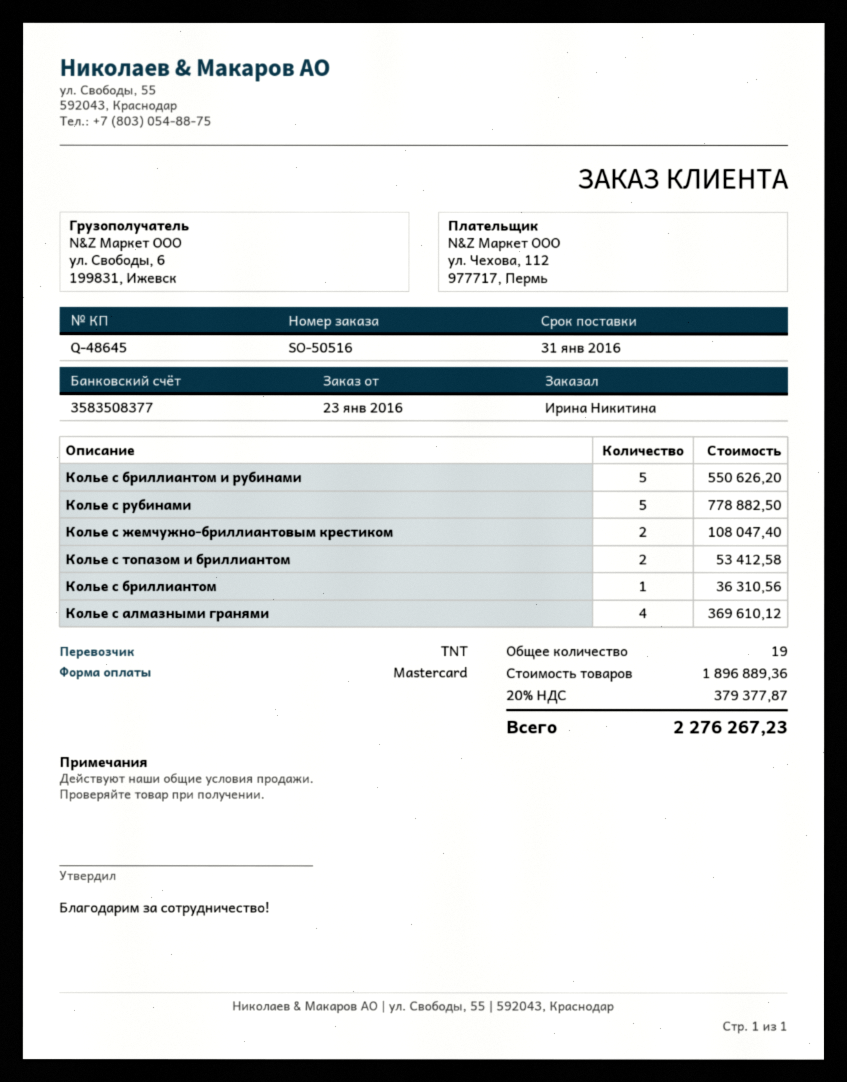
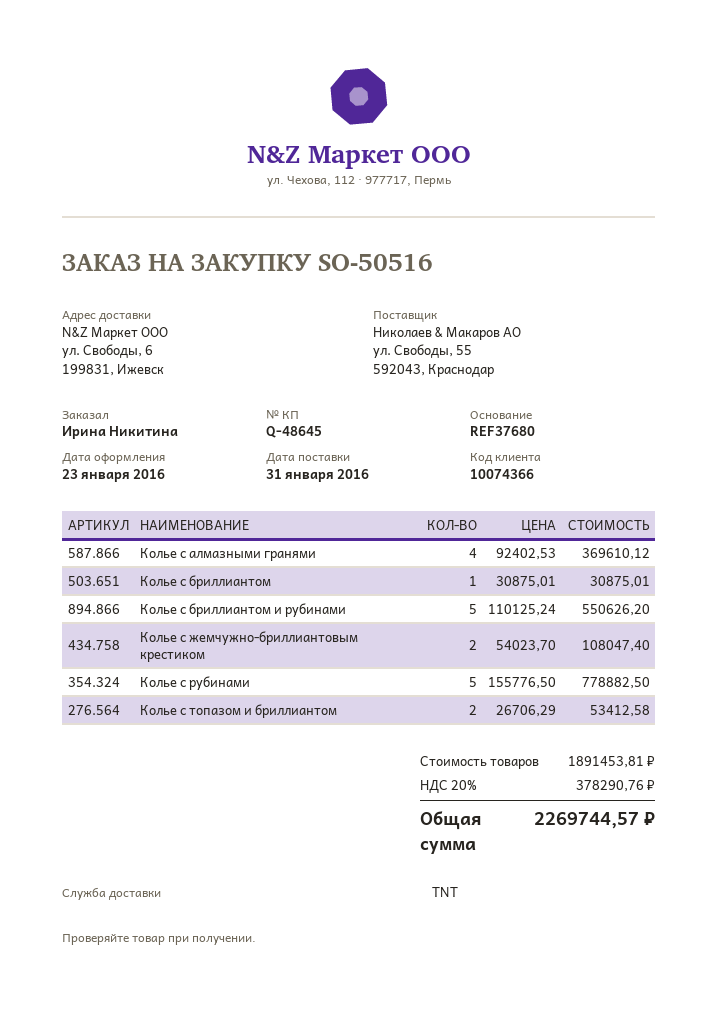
Колье с бриллиантом: 1 for 36310.56 -> 1 for 30875.01
subtotal: 1896889.36 -> 1891453.81
tax: 20% = 379377.87 -> 20% = 378290.76
total: 2276267.23 -> 2269744.57

